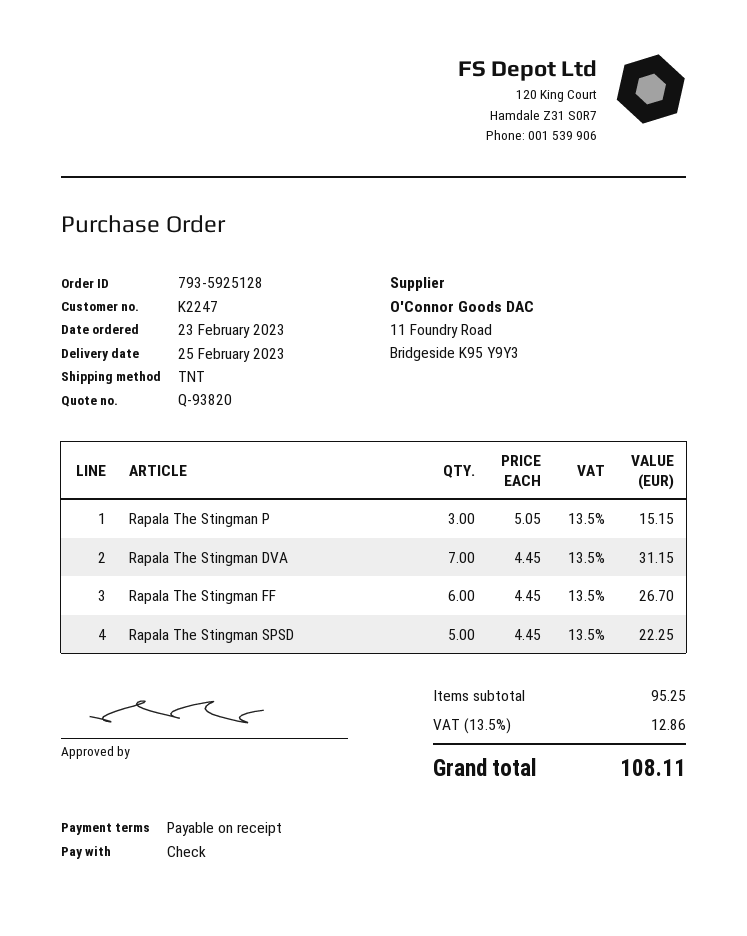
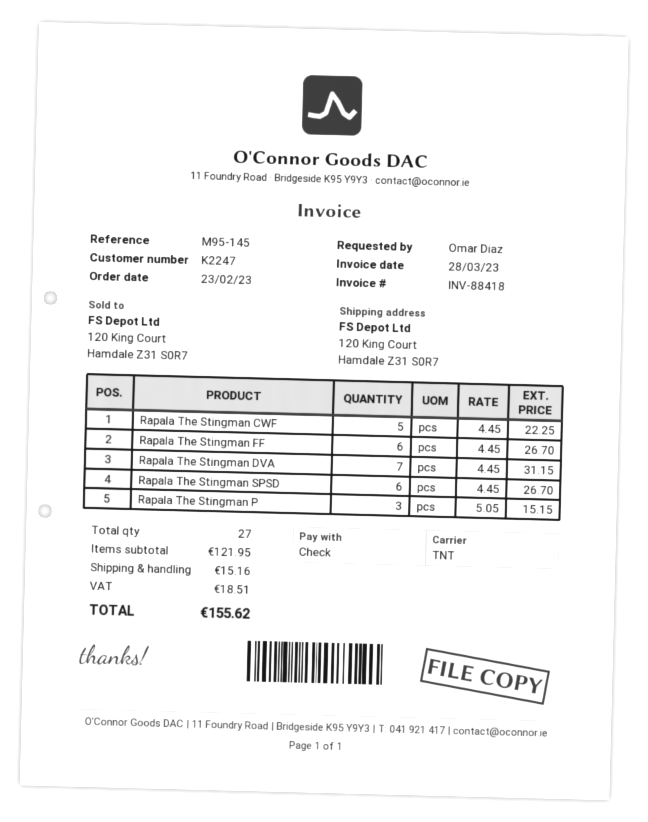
Rapala The Stingman SPSD: 5 x 4.45 = 22.25 -> 6 x 4.45 = 26.70
Rapala The Stingman CWF: none -> 5 x 4.45 = 22.25
subtotal: 95.25 -> 121.95
shipping: none -> 15.16
tax: 12.86 -> 18.51
total: 108.11 -> 155.62

